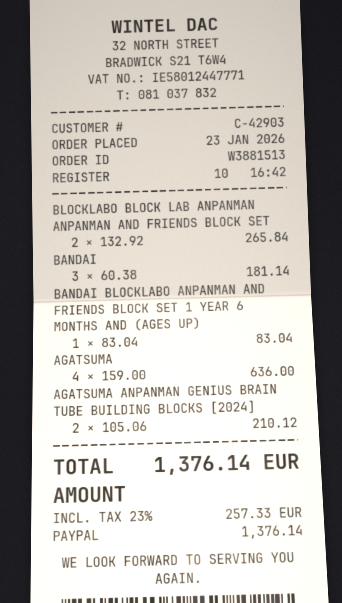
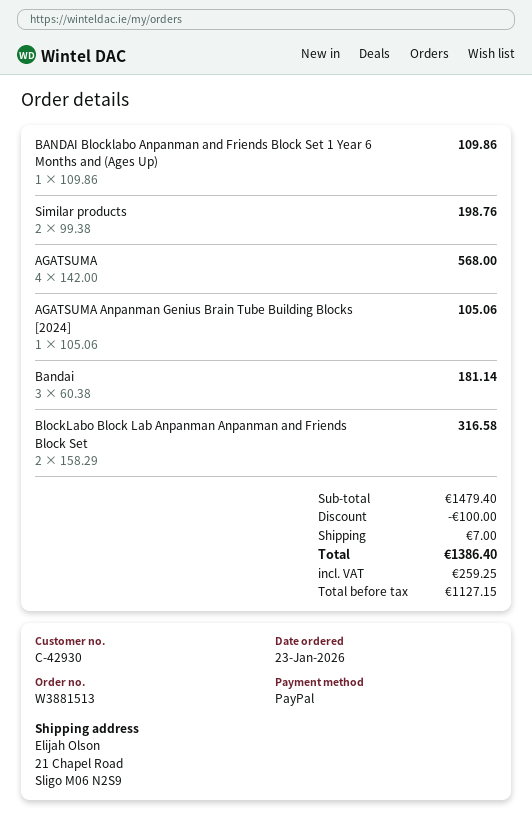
customer number: C-42903 -> C-42930
BLOCKLABO BLOCK LAB ANPANMAN ANPANMAN AND FRIENDS BLOCK SET: 2 x 132.92 = 265.84 -> 2 x 158.29 = 316.58
BANDAI BLOCKLABO ANPANMAN AND FRIENDS BLOCK SET 1 YEAR 6 MONTHS AND (AGES UP): 1 x 83.04 = 83.04 -> 1 x 109.86 = 109.86
AGATSUMA: 4 x 159.00 = 636.00 -> 4 x 142.00 = 568.00
AGATSUMA ANPANMAN GENIUS BRAIN TUBE BUILDING BLOCKS [2024]: 2 x 105.06 = 210.12 -> 1 x 105.06 = 105.06
Similar products: none -> 2 x 99.38 = 198.76
discount: none -> 100.00
shipping: none -> 7.00
tax: 257.33 -> 259.25
total: 1376.14 -> 1386.40

